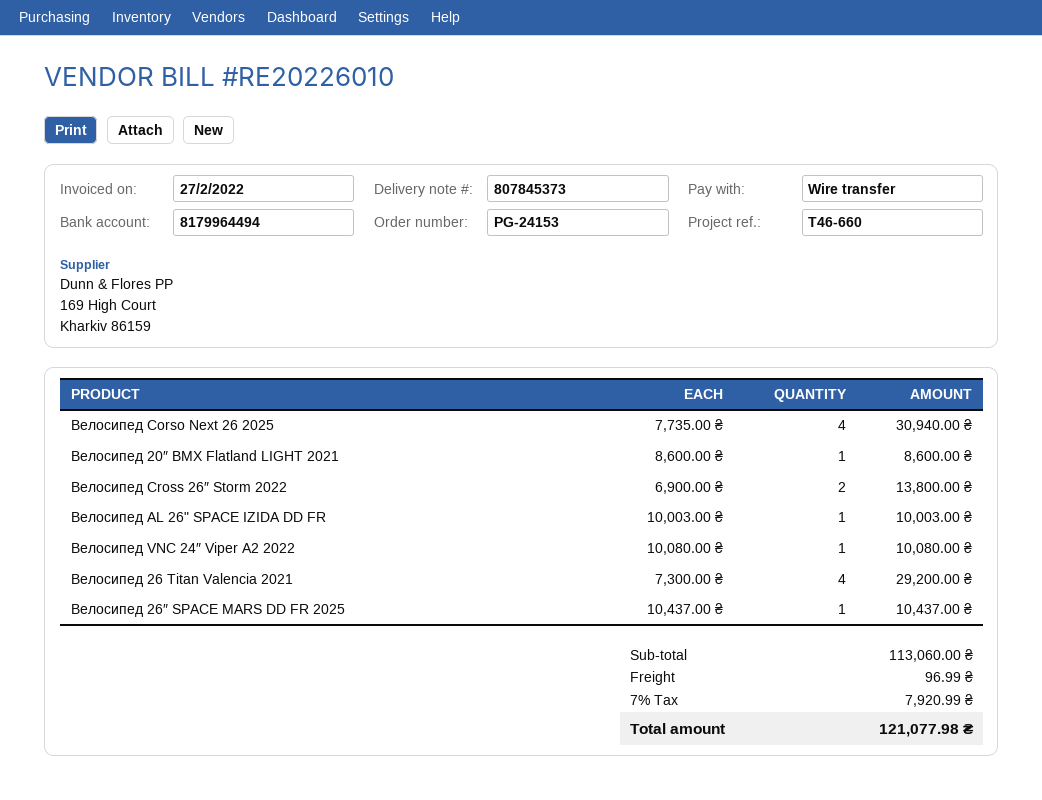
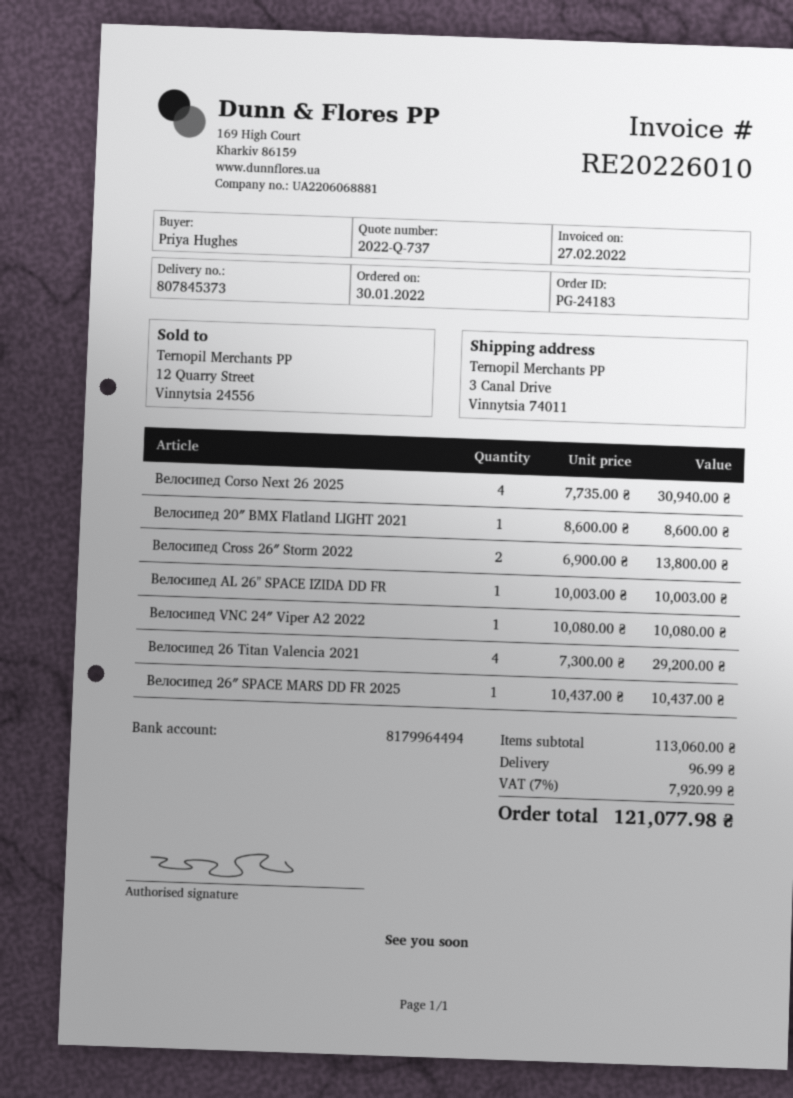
order number: PG-24153 -> PG-24183

